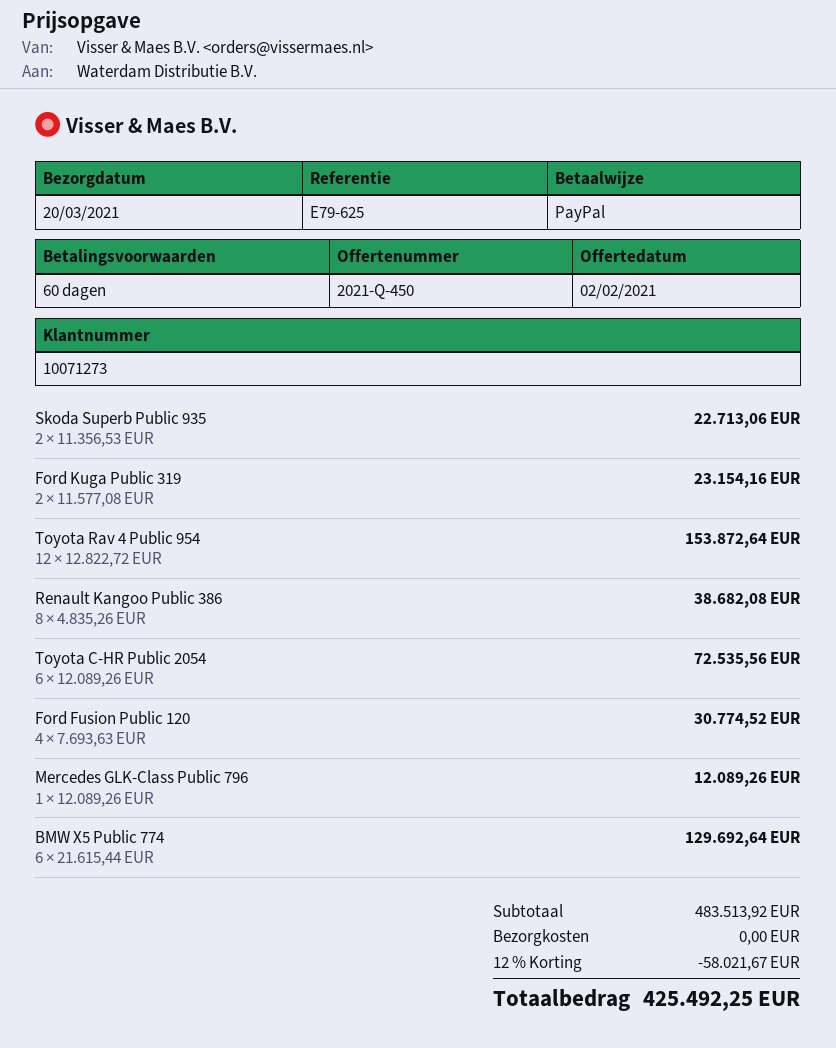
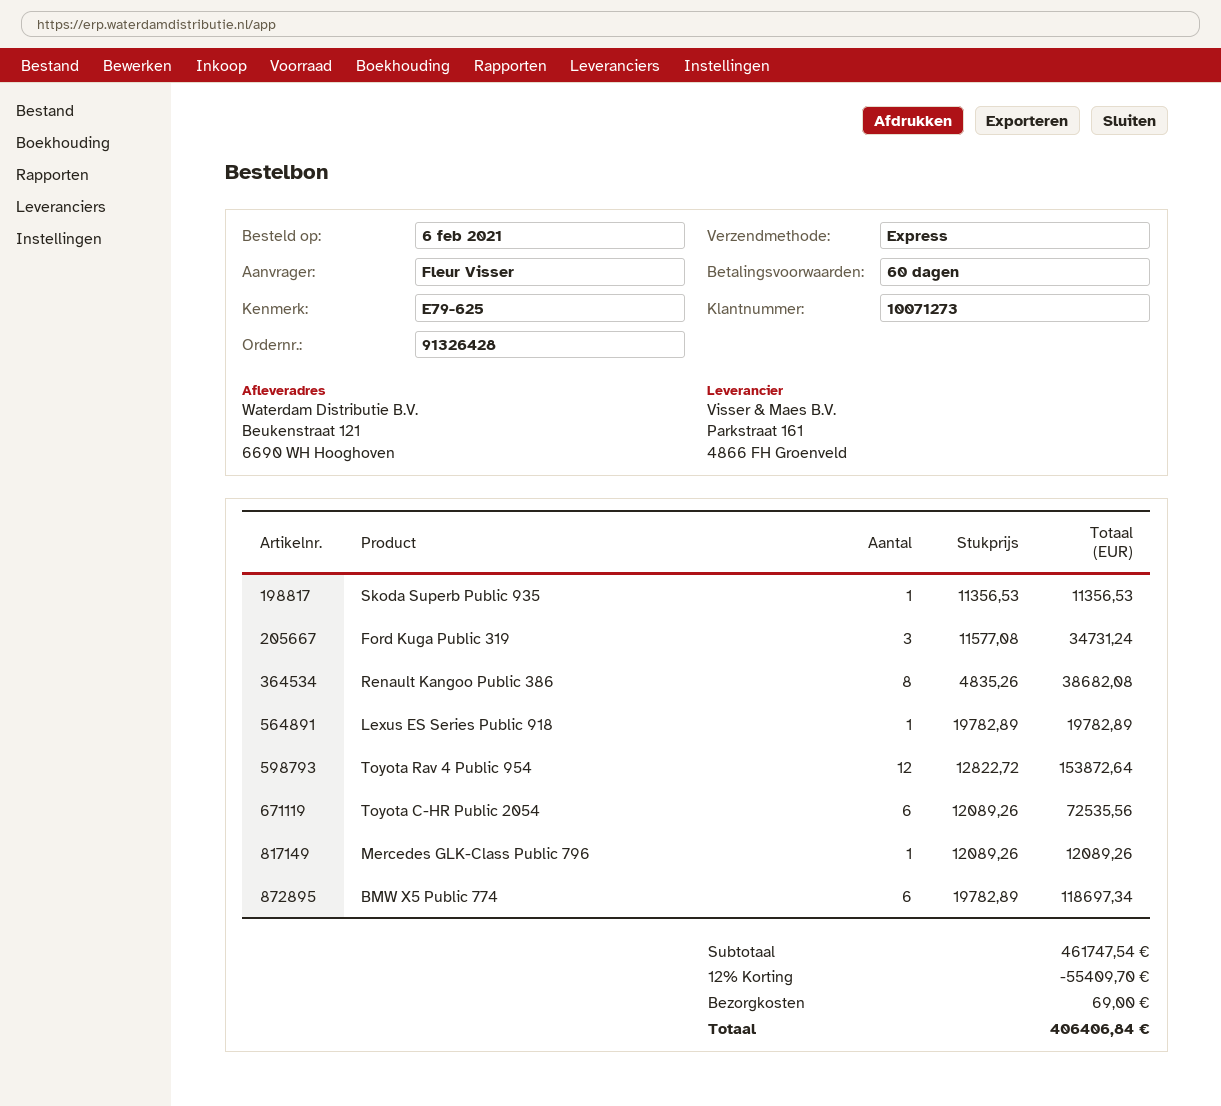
Skoda Superb Public 935: 2 x 11356.53 = 22713.06 -> 1 x 11356.53 = 11356.53
Ford Kuga Public 319: 2 x 11577.08 = 23154.16 -> 3 x 11577.08 = 34731.24
Ford Fusion Public 120: 4 x 7693.63 = 30774.52 -> none
BMW X5 Public 774: 6 x 21615.44 = 129692.64 -> 6 x 19782.89 = 118697.34
Lexus ES Series Public 918: none -> 1 x 19782.89 = 19782.89
subtotal: 483513.92 -> 461747.54
discount: 12% = 58021.67 -> 12% = 55409.70
shipping: 0.00 -> 69.00
total: 425492.25 -> 406406.84

